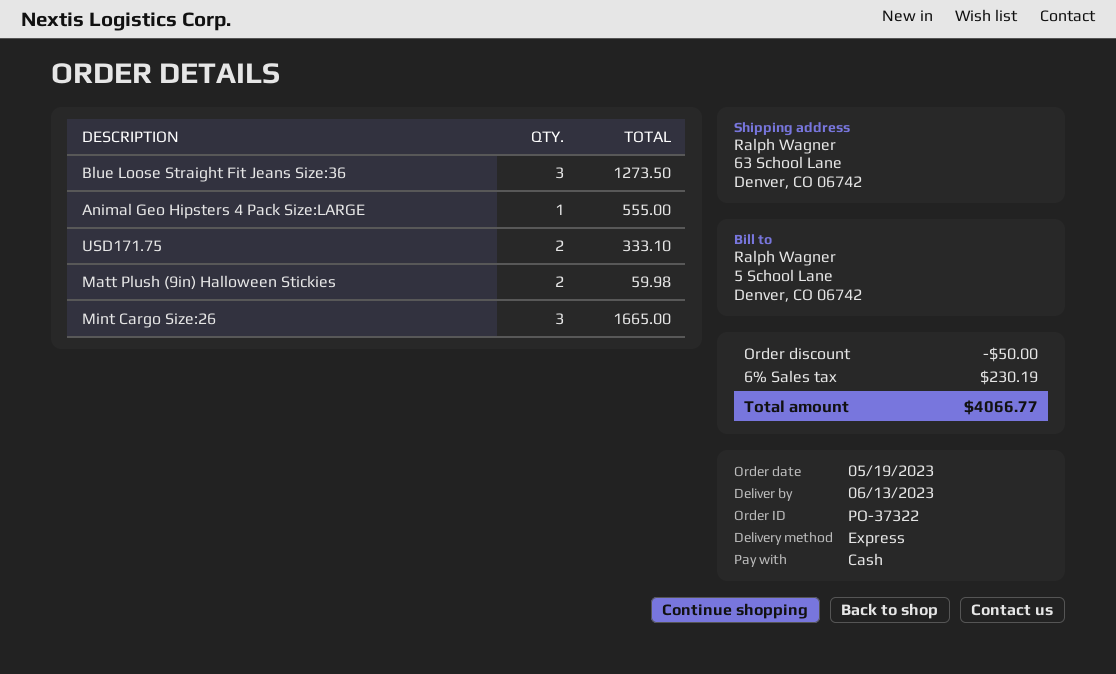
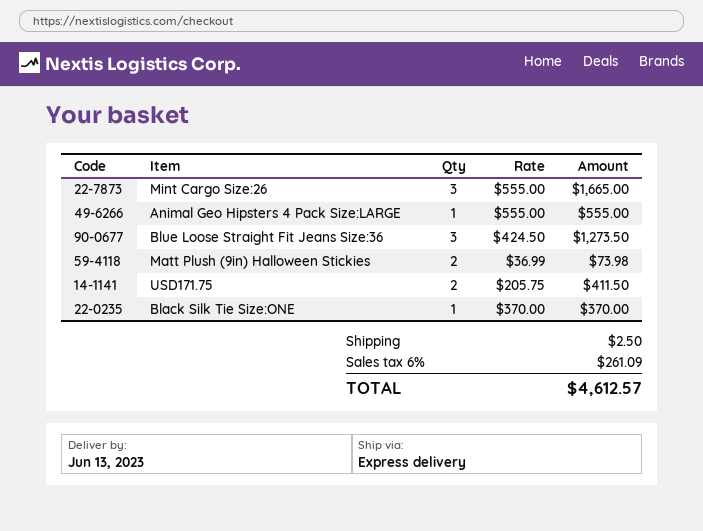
USD171.75: 2 for 333.10 -> 2 for 411.50
Matt Plush (9in) Halloween Stickies: 2 for 59.98 -> 2 for 73.98
Black Silk Tie Size:ONE: none -> 1 for 370.00
discount: 50.00 -> none
shipping: none -> 2.50
tax: 6% = 230.19 -> 6% = 261.09
total: 4066.77 -> 4612.57

